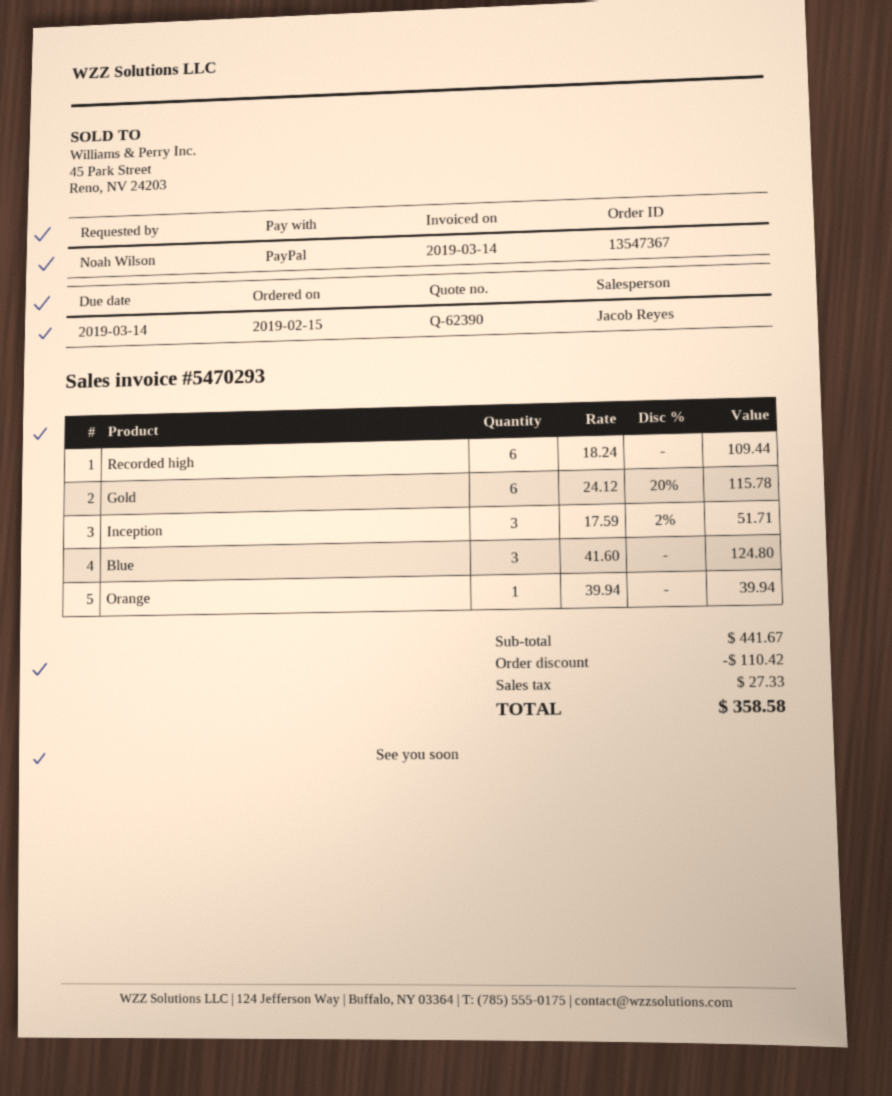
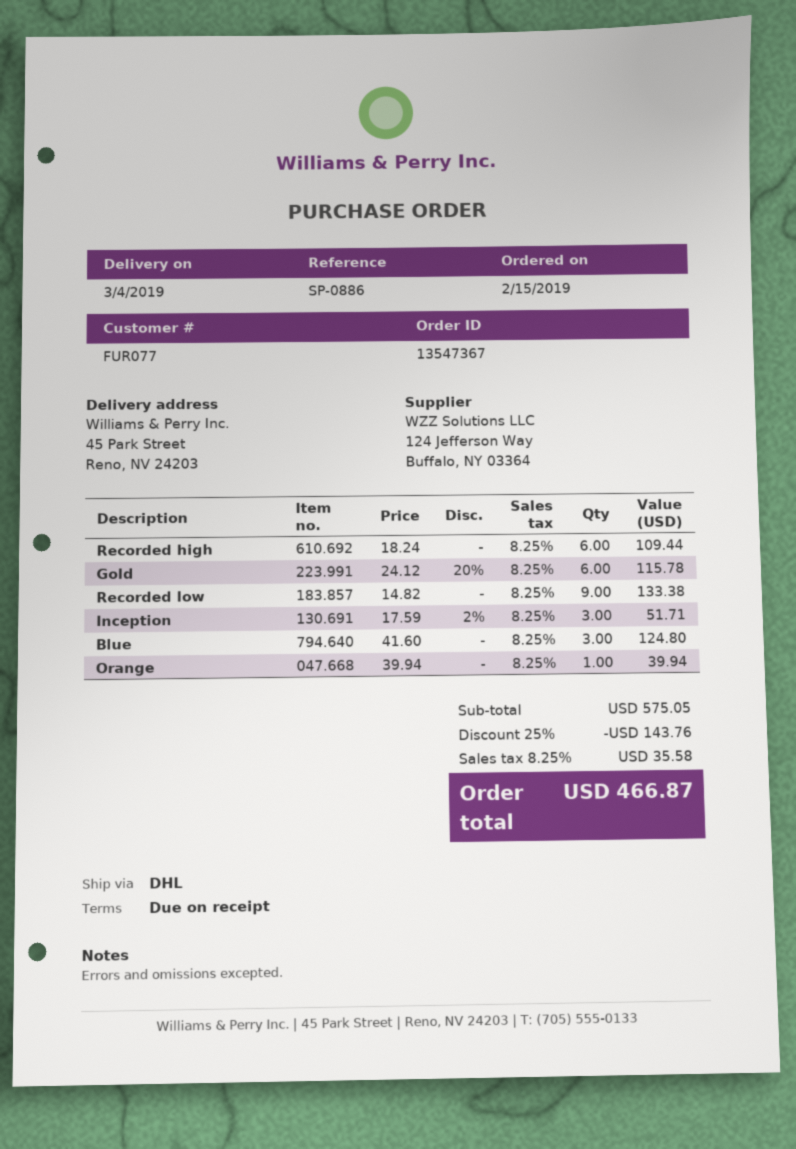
Recorded low: none -> 9 x 14.82 = 133.38
subtotal: 441.67 -> 575.05
discount: 110.42 -> 143.76
tax: 27.33 -> 35.58
total: 358.58 -> 466.87

